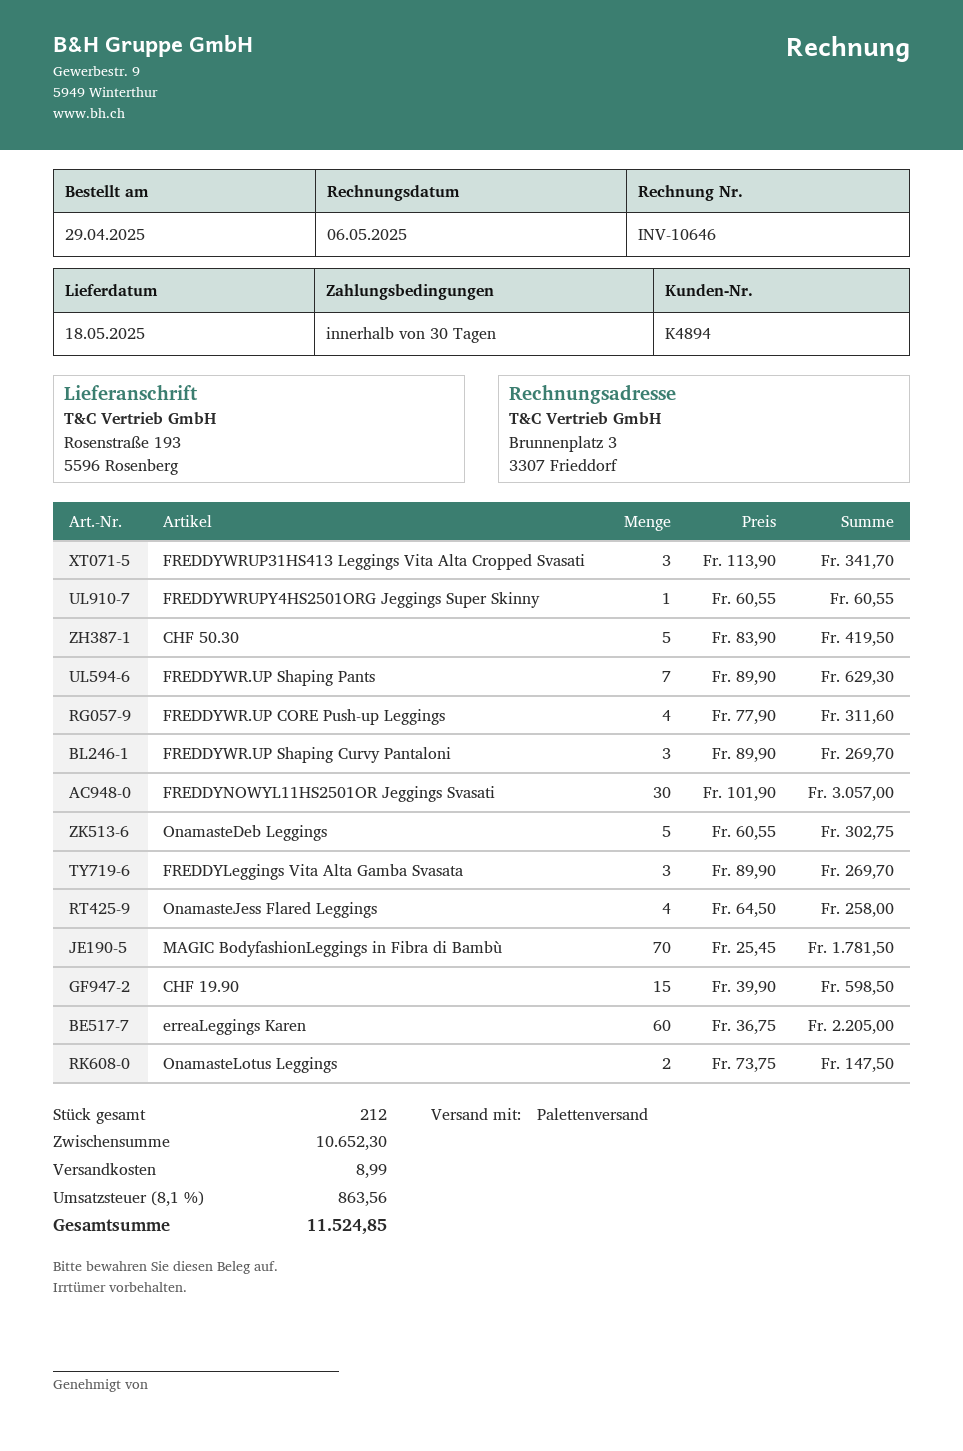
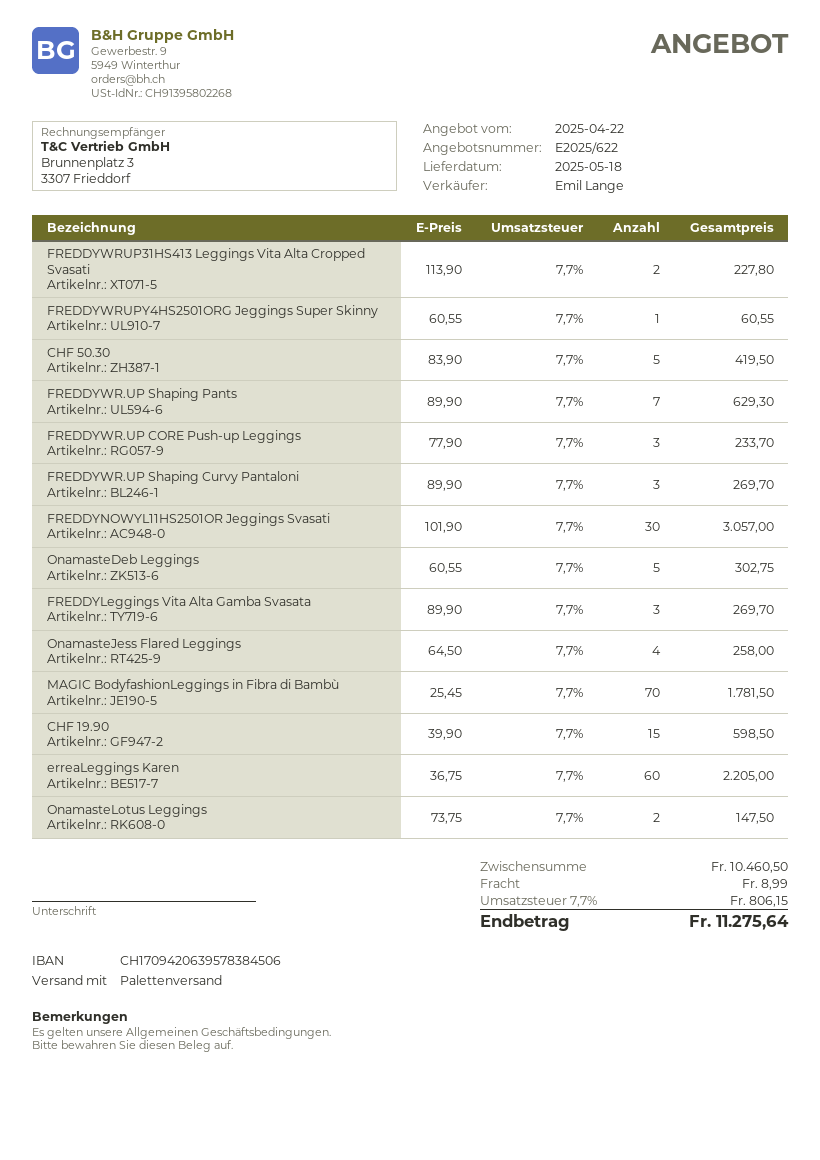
FREDDYWRUP31HS413 Leggings Vita Alta Cropped Svasati: 3 x 113.90 = 341.70 -> 2 x 113.90 = 227.80
FREDDYWR.UP CORE Push-up Leggings: 4 x 77.90 = 311.60 -> 3 x 77.90 = 233.70
subtotal: 10652.30 -> 10460.50
tax: 8.1% = 863.56 -> 7.7% = 806.15
total: 11524.85 -> 11275.64

